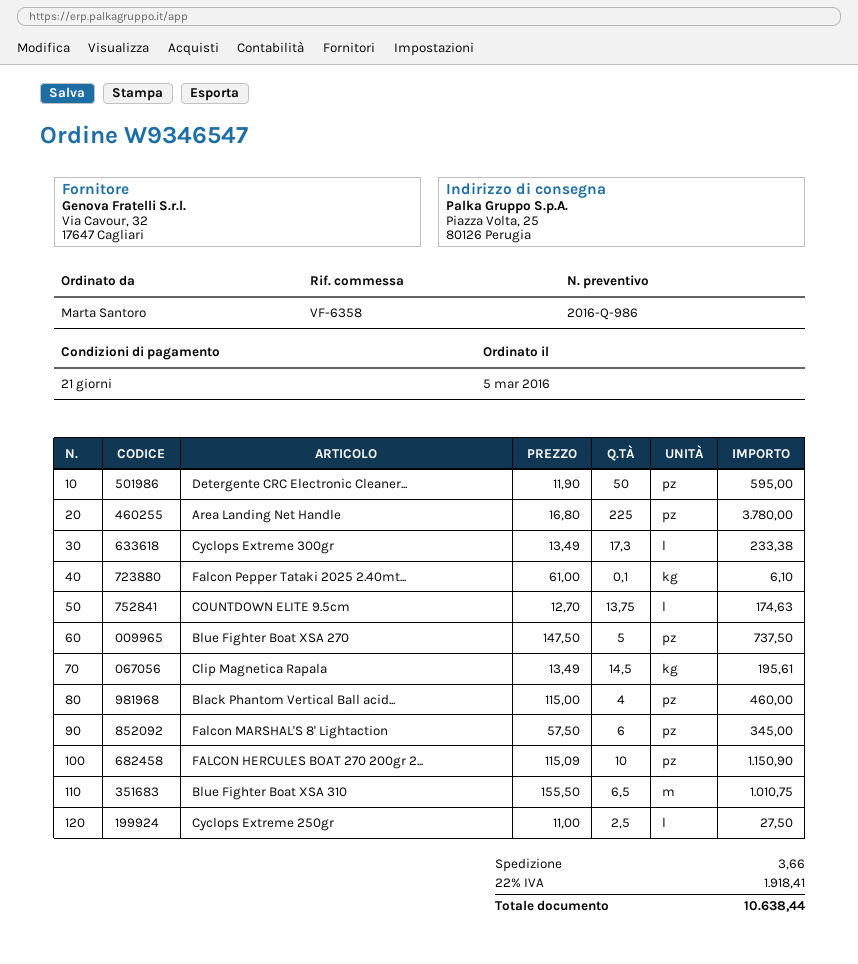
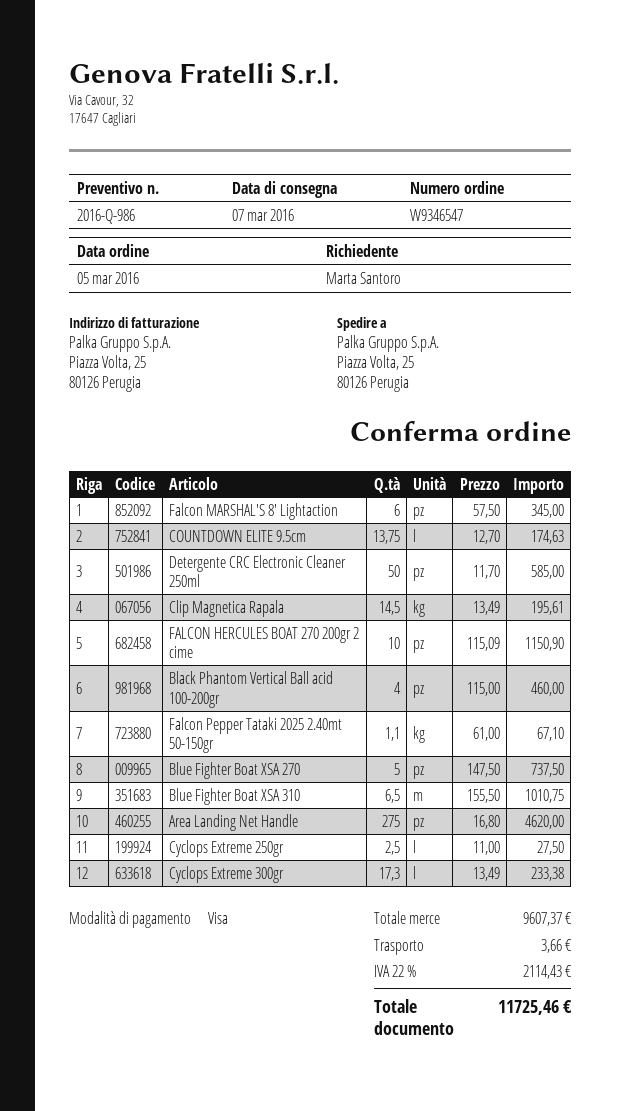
Detergente CRC Electronic Cleaner...: 50 x 11.90 = 595.00 -> 50 x 11.70 = 585.00
Area Landing Net Handle: 225 x 16.80 = 3780.00 -> 275 x 16.80 = 4620.00
Falcon Pepper Tataki 2025 2.40mt...: 0.1 x 61.00 = 6.10 -> 1.1 x 61.00 = 67.10
tax: 22% = 1918.41 -> 22% = 2114.43
total: 10638.44 -> 11725.46

